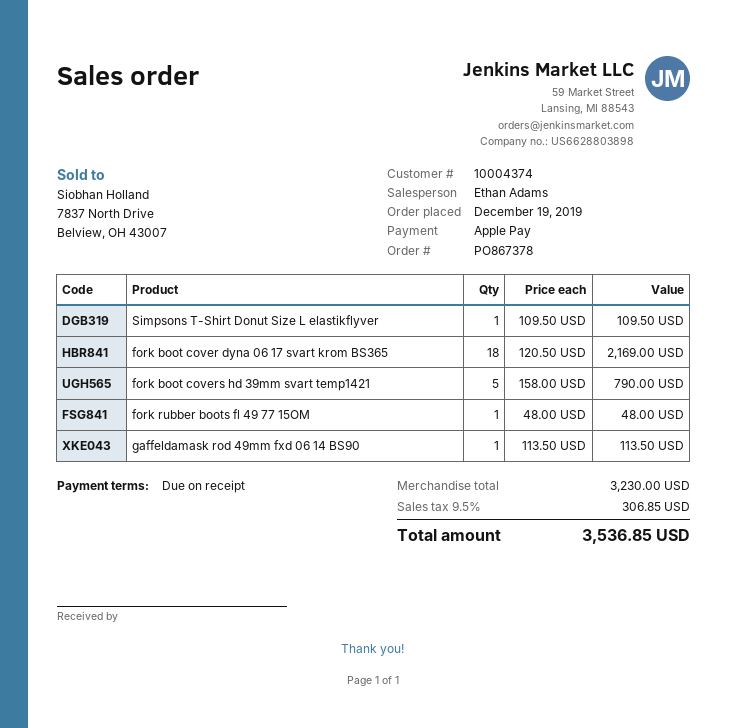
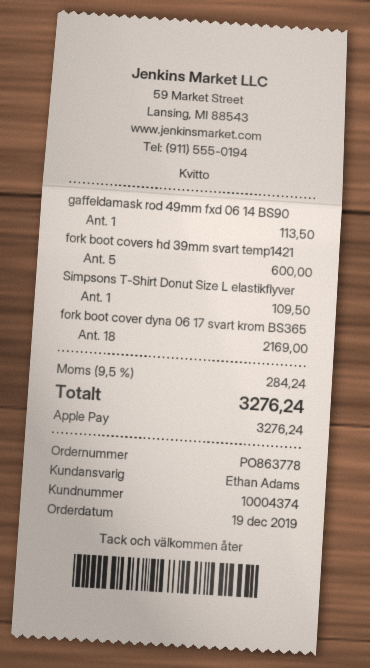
order number: PO867378 -> PO863778
fork boot covers hd 39mm svart temp1421: 5 for 790.00 -> 5 for 600.00
fork rubber boots fl 49 77 15OM: 1 for 48.00 -> none
tax: 9.5% = 306.85 -> 9.5% = 284.24
total: 3536.85 -> 3276.24

